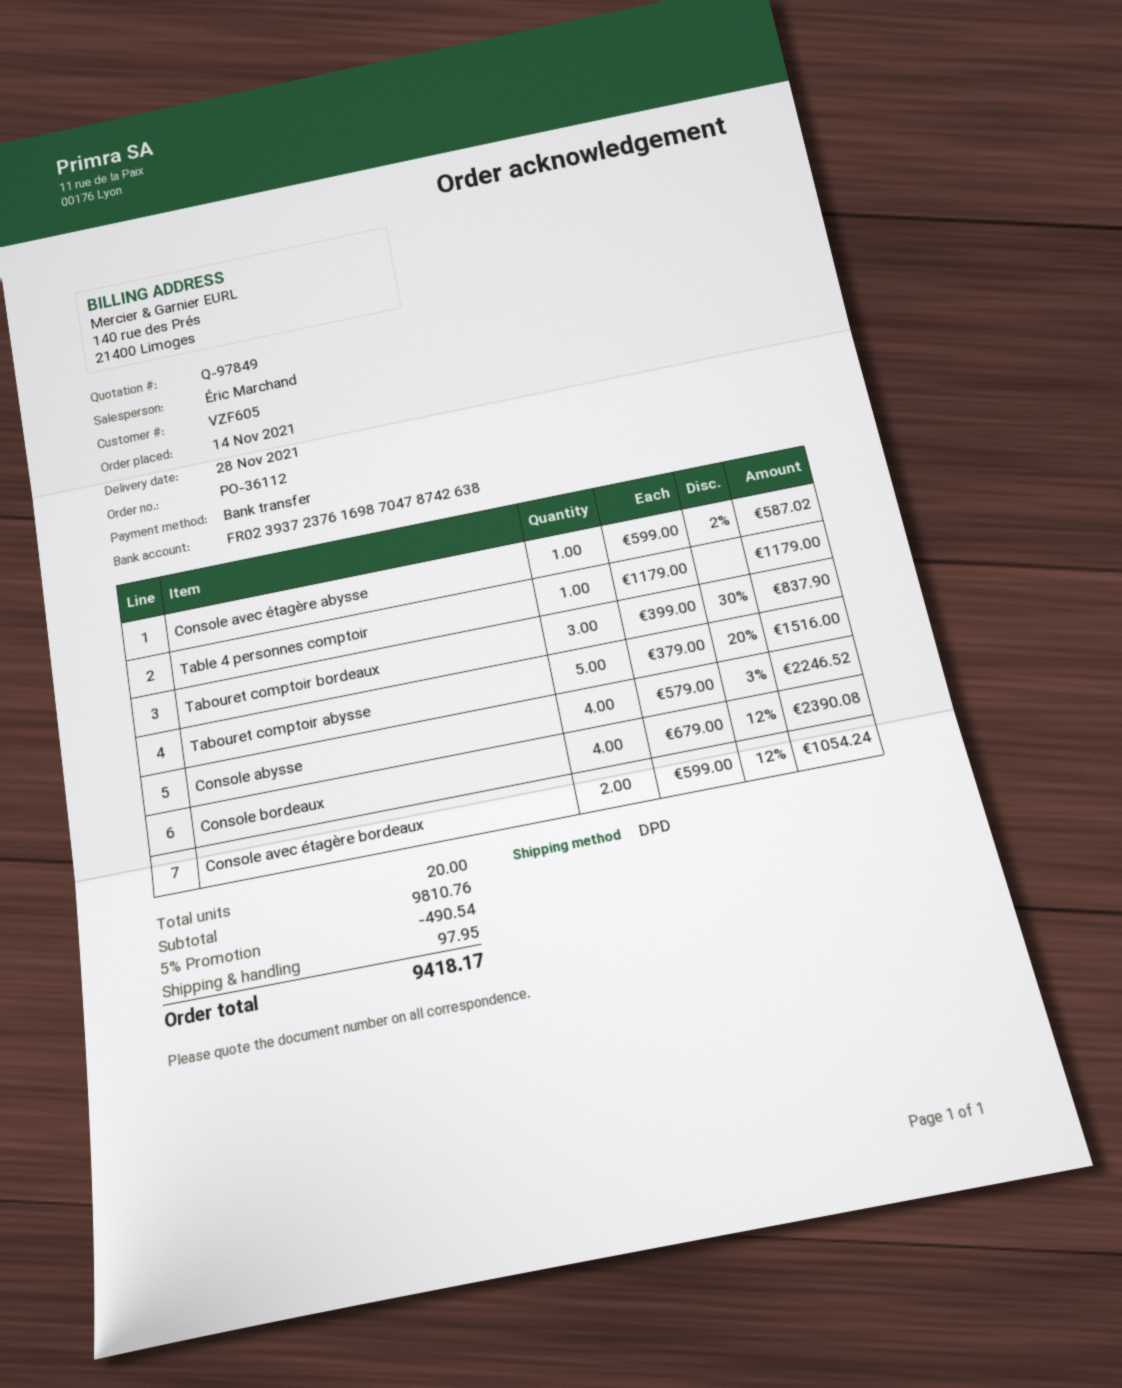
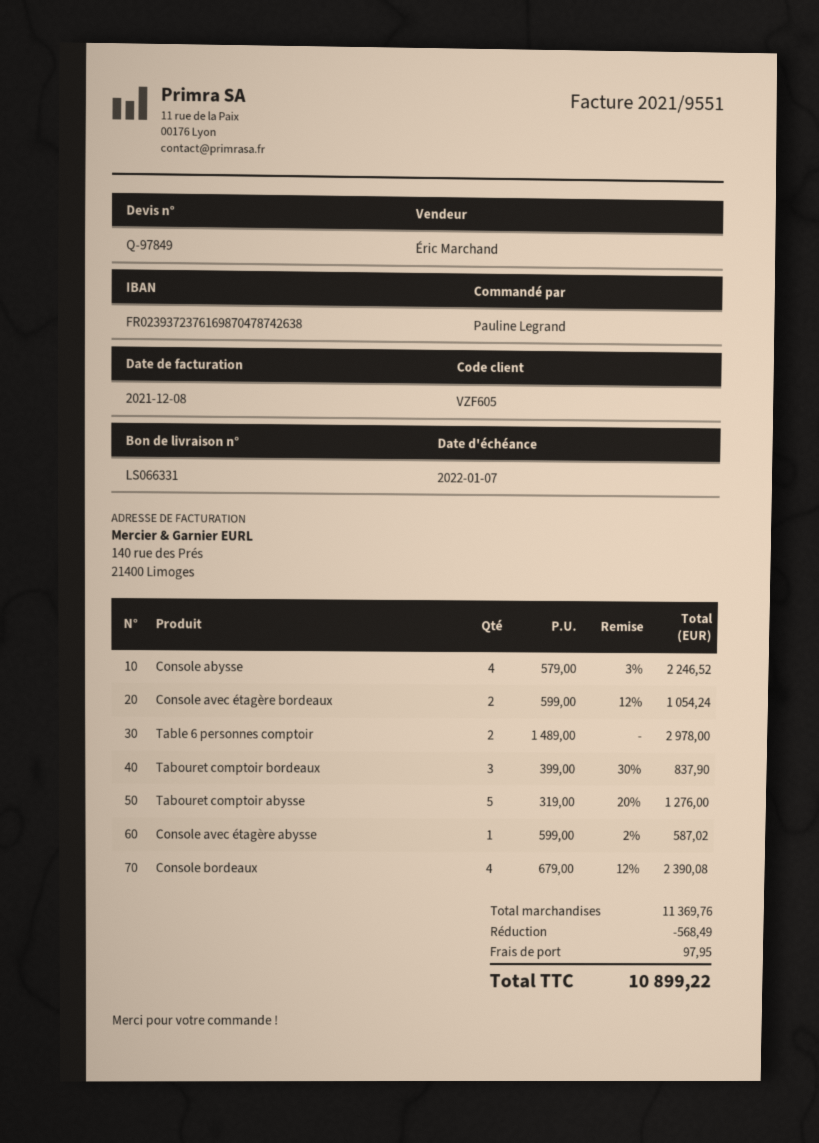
Table 4 personnes comptoir: 1 x 1179.00 = 1179.00 -> none
Tabouret comptoir abysse: 5 x 379.00 - 20% = 1516.00 -> 5 x 319.00 - 20% = 1276.00
Table 6 personnes comptoir: none -> 2 x 1489.00 = 2978.00
subtotal: 9810.76 -> 11369.76
discount: 490.54 -> 568.49
total: 9418.17 -> 10899.22

